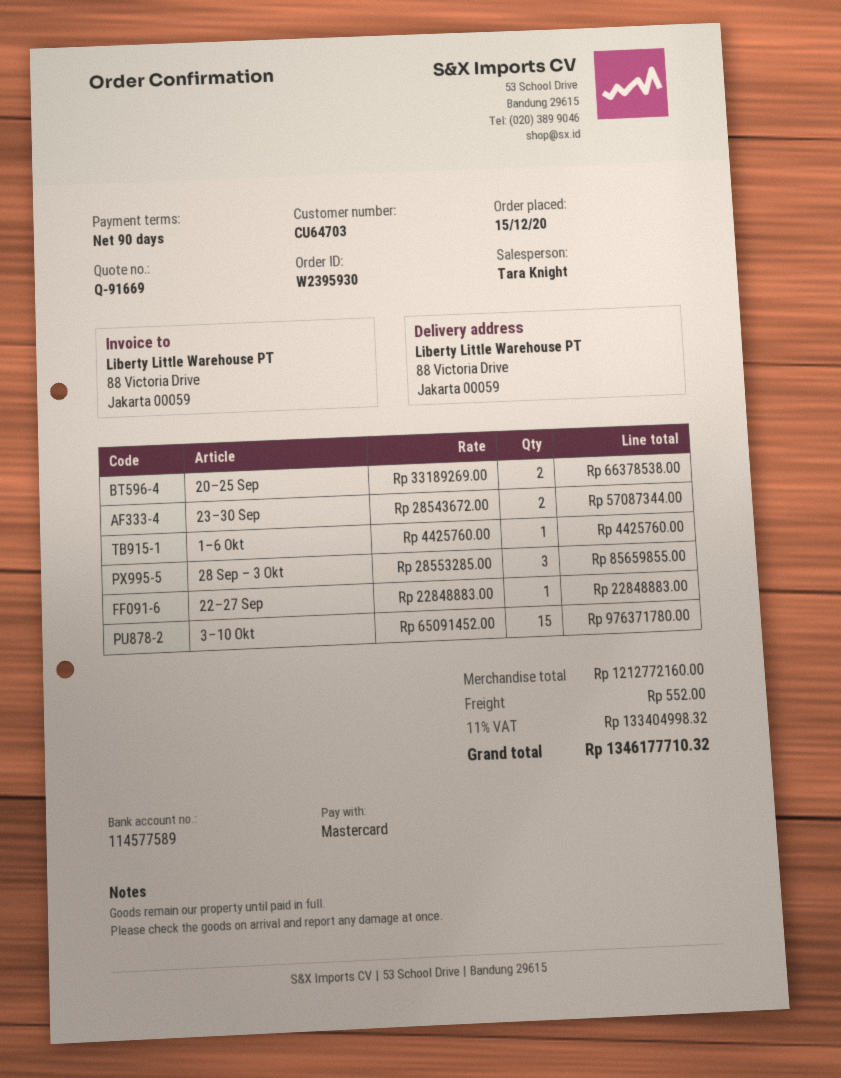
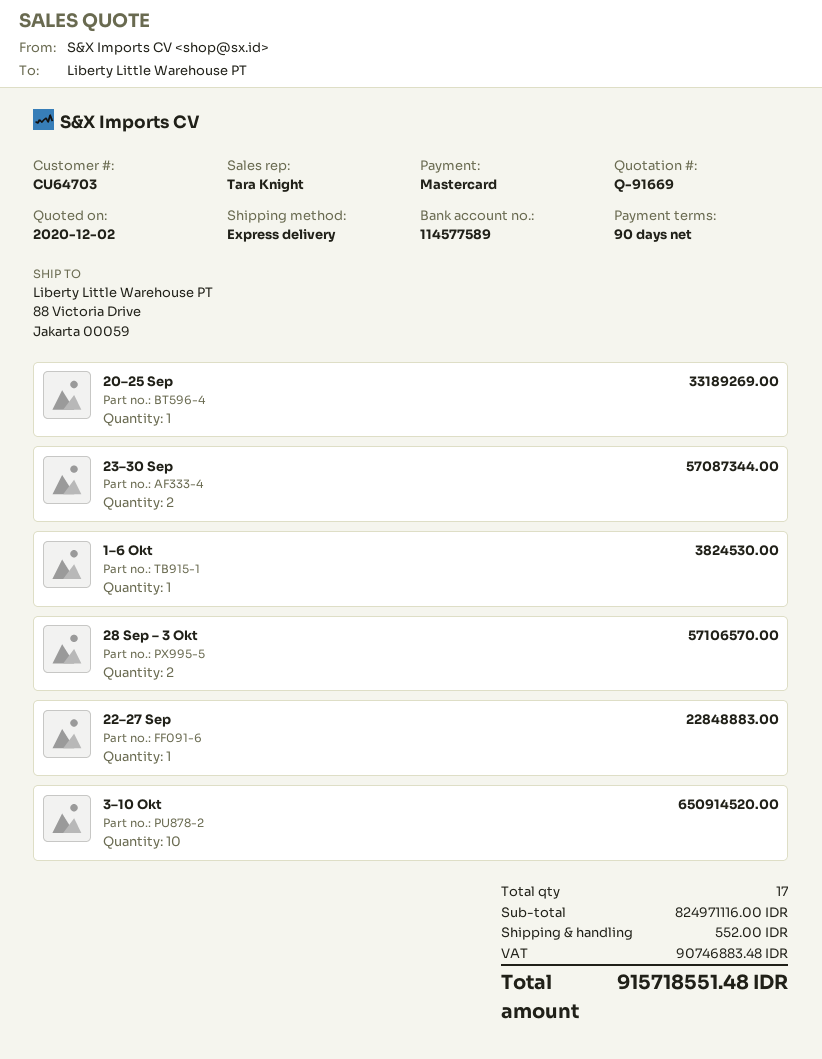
20–25 Sep: 2 for 66378538.00 -> 1 for 33189269.00
1–6 Okt: 1 for 4425760.00 -> 1 for 3824530.00
28 Sep – 3 Okt: 3 for 85659855.00 -> 2 for 57106570.00
3–10 Okt: 15 for 976371780.00 -> 10 for 650914520.00
subtotal: 1212772160.00 -> 824971116.00
tax: 133404998.32 -> 90746883.48
total: 1346177710.32 -> 915718551.48

